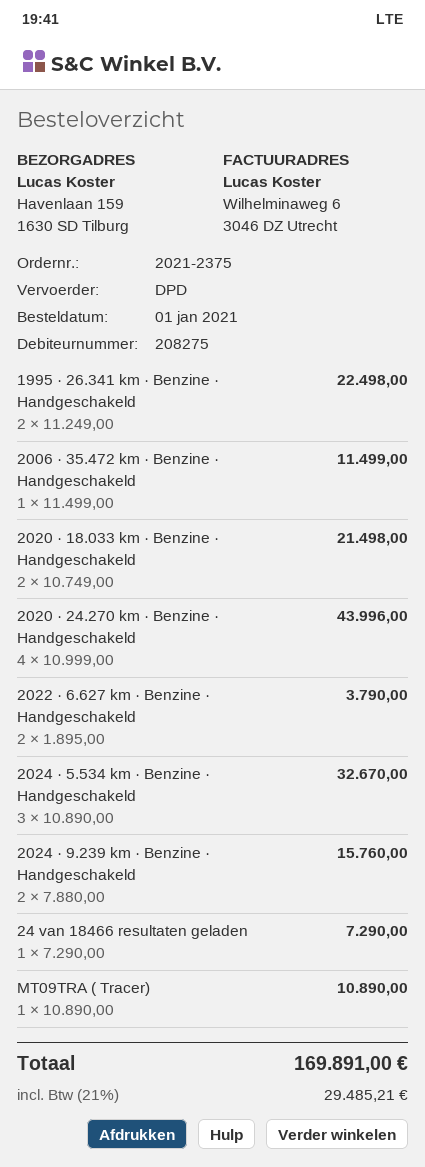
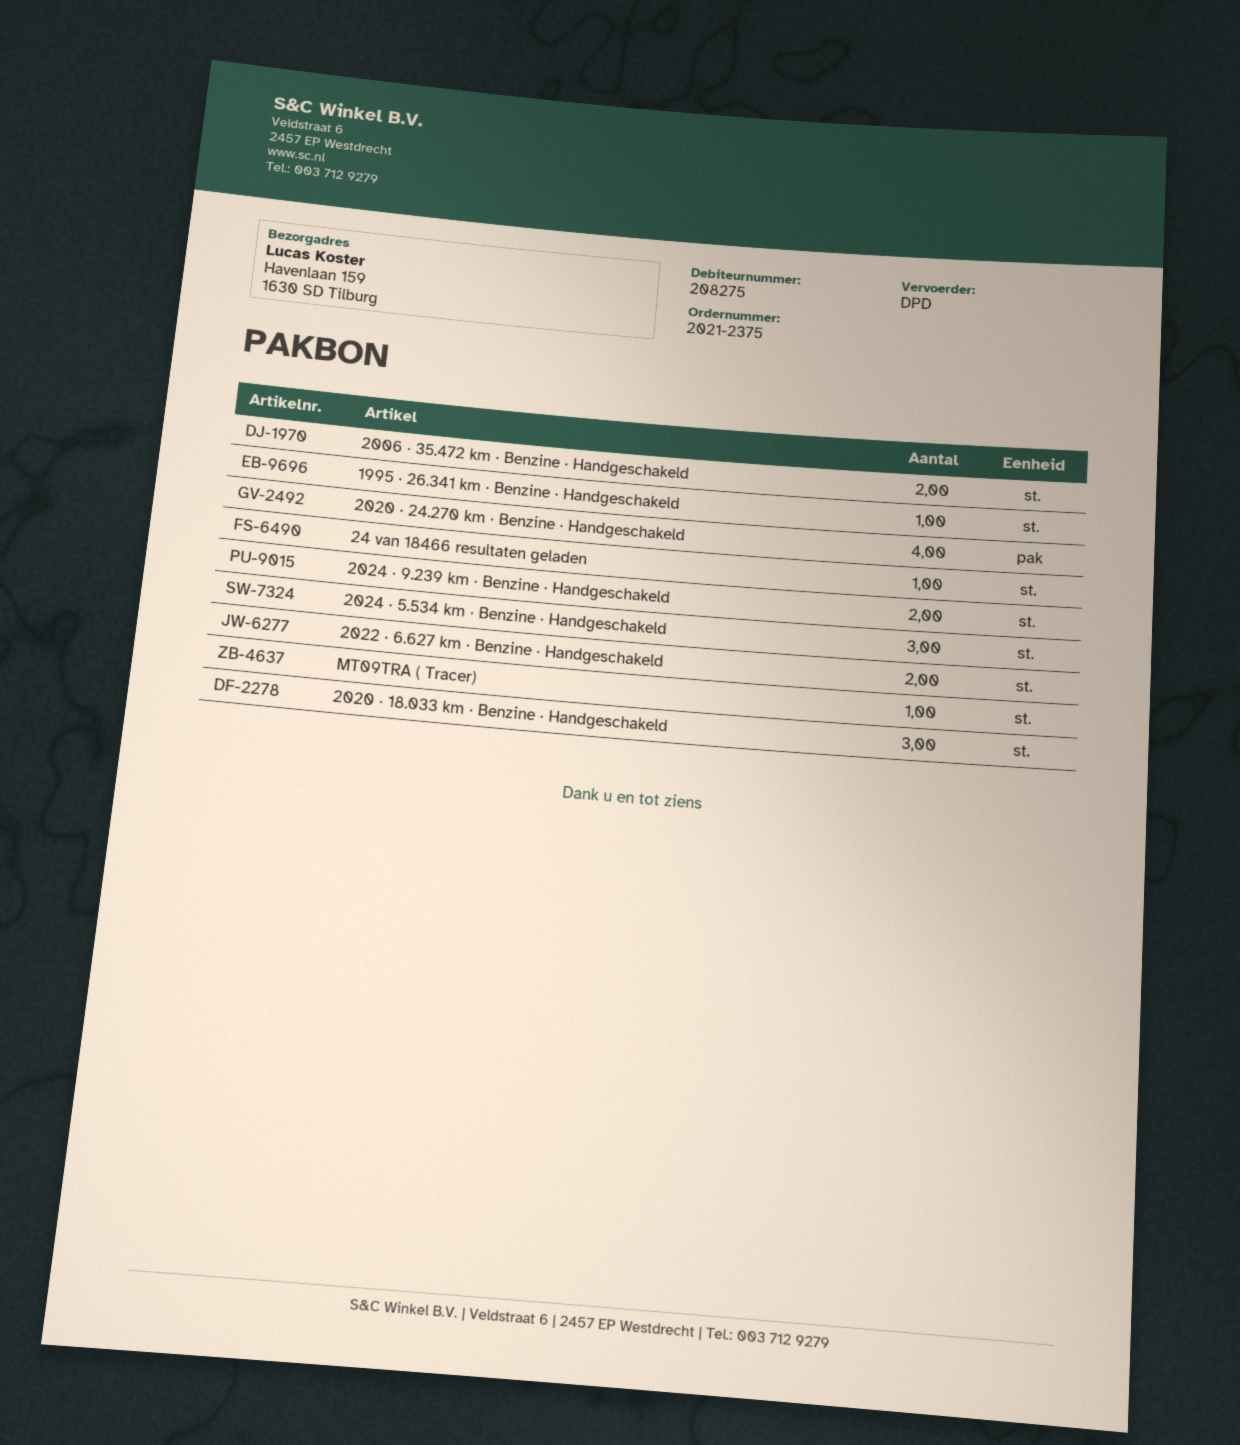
1995 · 26.341 km · Benzine · Handgeschakeld: 2 -> 1
2006 · 35.472 km · Benzine · Handgeschakeld: 1 -> 2
2020 · 18.033 km · Benzine · Handgeschakeld: 2 -> 3

